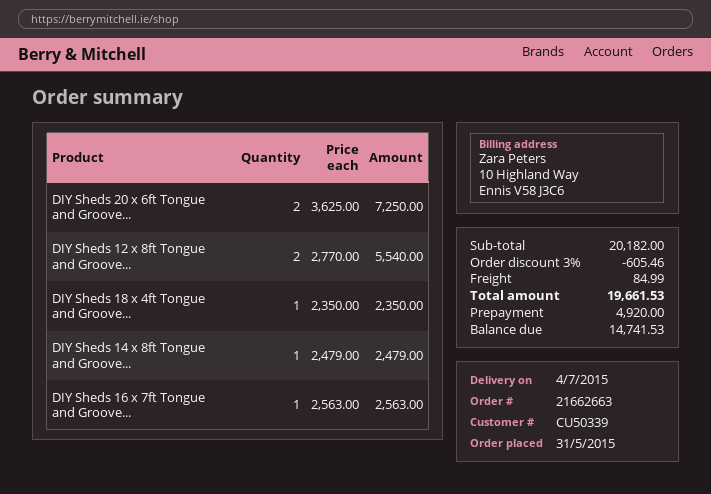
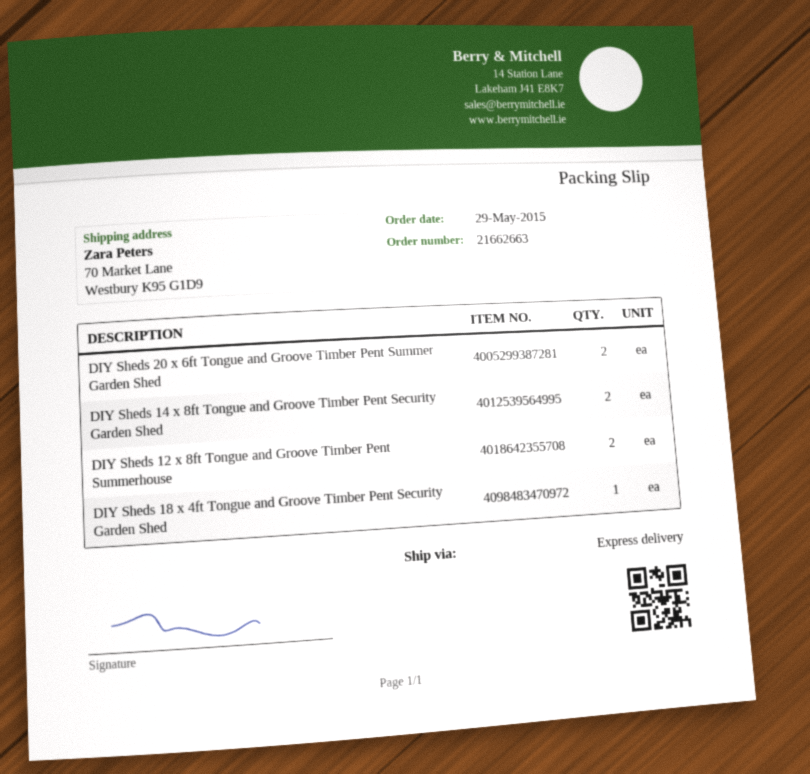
order date: 2015-05-31 -> 2015-05-29
DIY Sheds 14 x 8ft Tongue and Groove...: 1 -> 2
DIY Sheds 16 x 7ft Tongue and Groove...: 1 -> none

